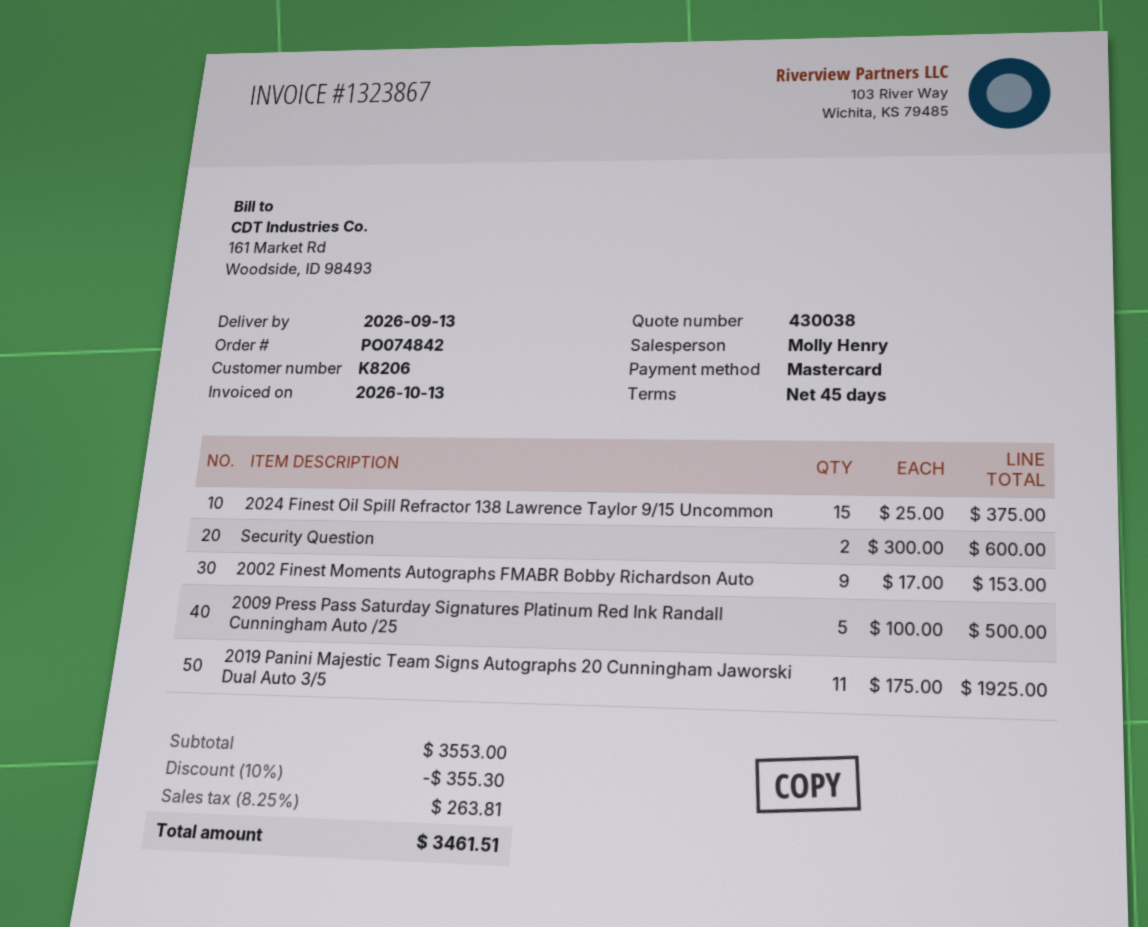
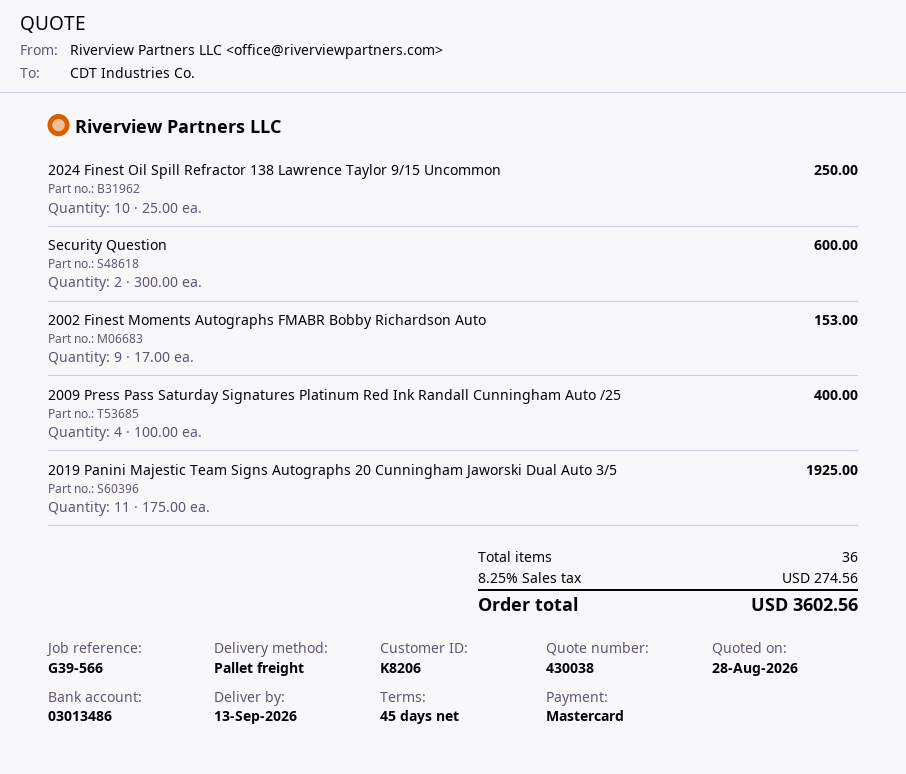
2024 Finest Oil Spill Refractor 138 Lawrence Taylor 9/15 Uncommon: 15 x 25.00 = 375.00 -> 10 x 25.00 = 250.00
2009 Press Pass Saturday Signatures Platinum Red Ink Randall Cunningham Auto /25: 5 x 100.00 = 500.00 -> 4 x 100.00 = 400.00
discount: 10% = 355.30 -> none
tax: 8.25% = 263.81 -> 8.25% = 274.56
total: 3461.51 -> 3602.56

